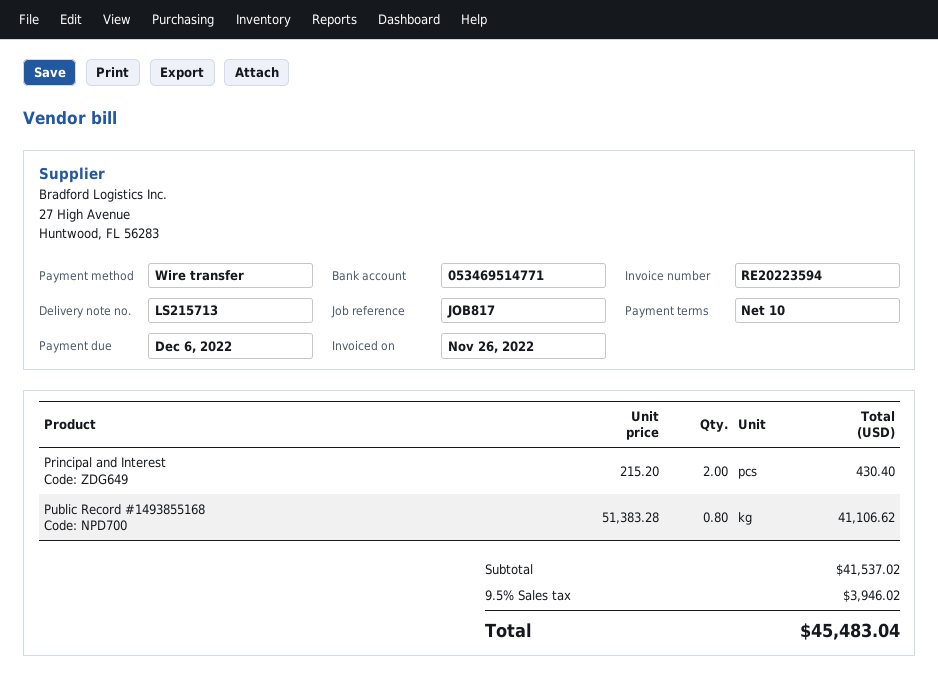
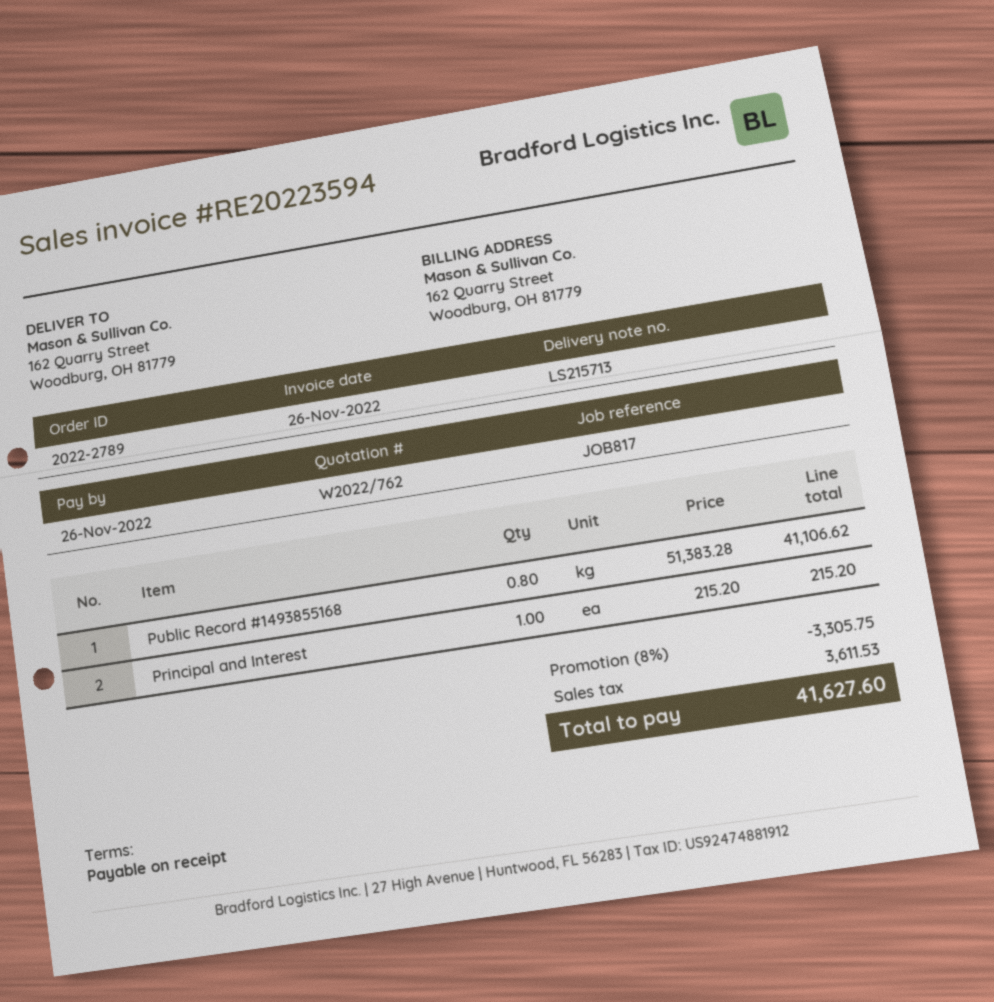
payment terms: 10 days -> on receipt
due date: 2022-12-06 -> 2022-11-26
Principal and Interest: 2 x 215.20 = 430.40 -> 1 x 215.20 = 215.20
discount: none -> 8% = 3305.75
tax: 3946.02 -> 3611.53
total: 45483.04 -> 41627.60

